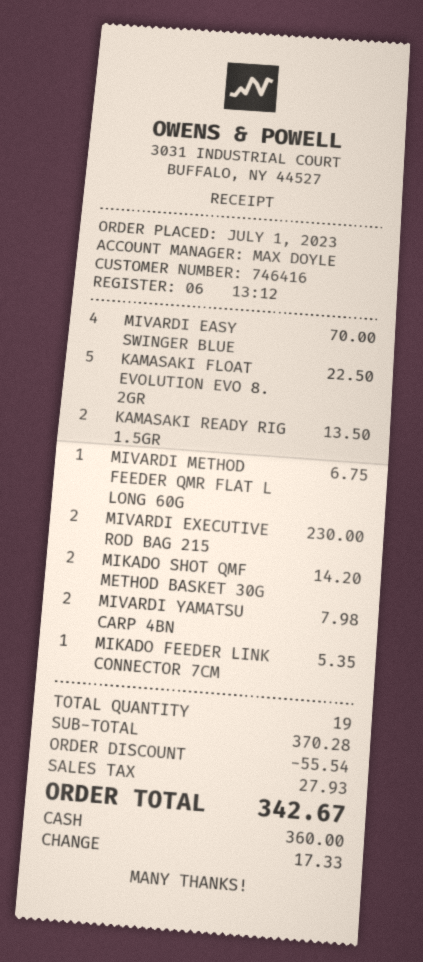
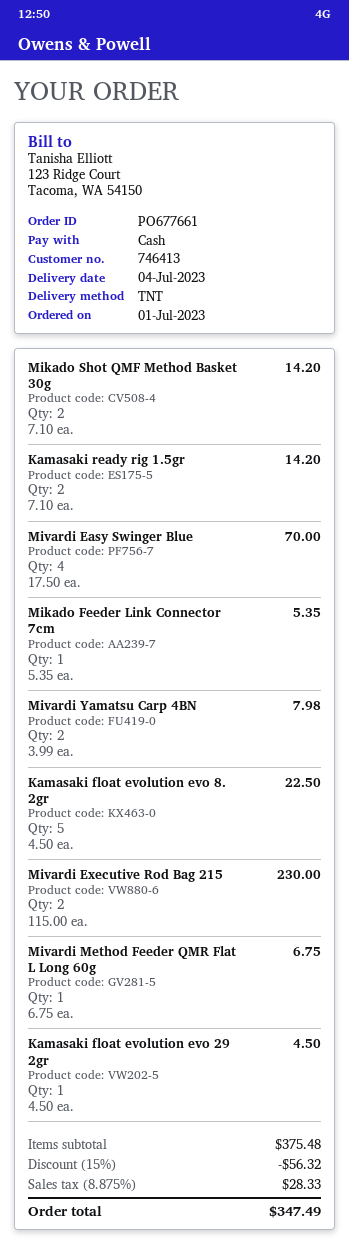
customer number: 746416 -> 746413
KAMASAKI READY RIG 1.5GR: 2 for 13.50 -> 2 for 14.20
Kamasaki float evolution evo 29 2gr: none -> 1 for 4.50
subtotal: 370.28 -> 375.48
discount: 55.54 -> 56.32
tax: 27.93 -> 28.33
total: 342.67 -> 347.49

